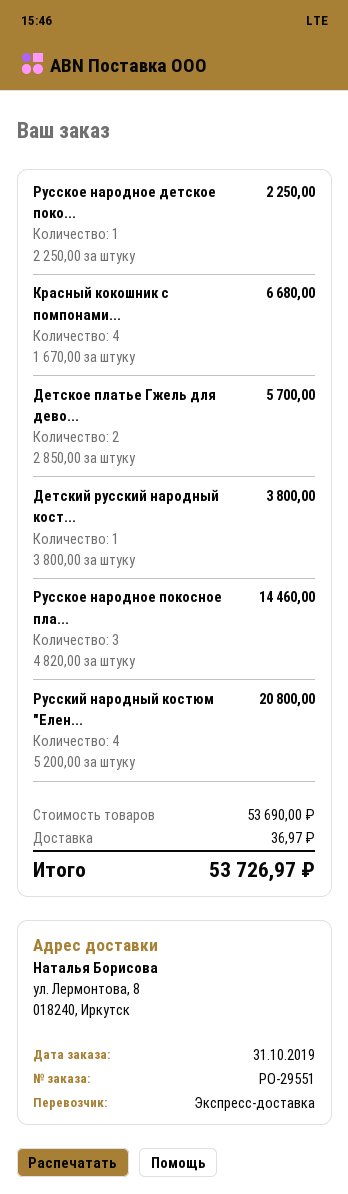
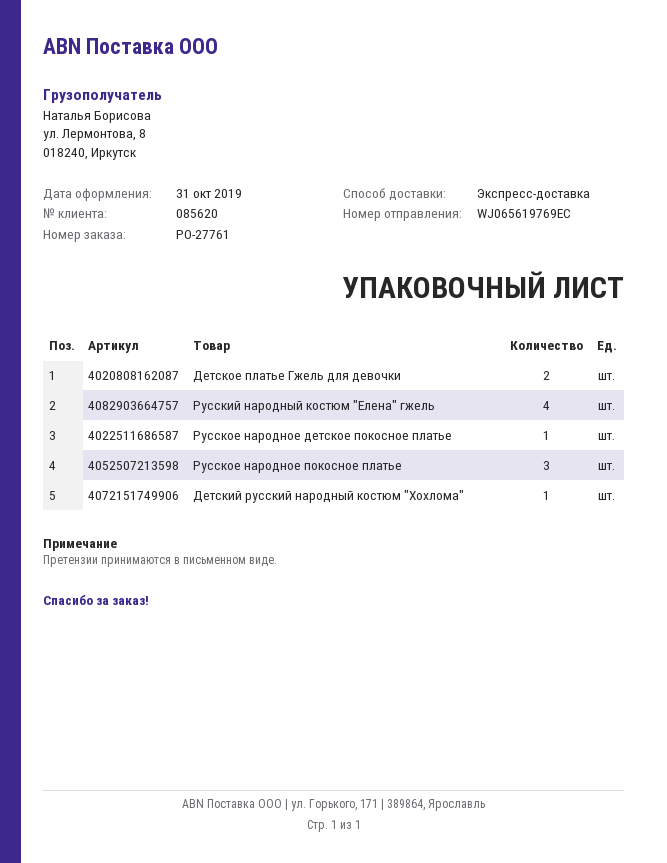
order number: PO-29551 -> PO-27761
Красный кокошник с помпонами...: 4 -> none

